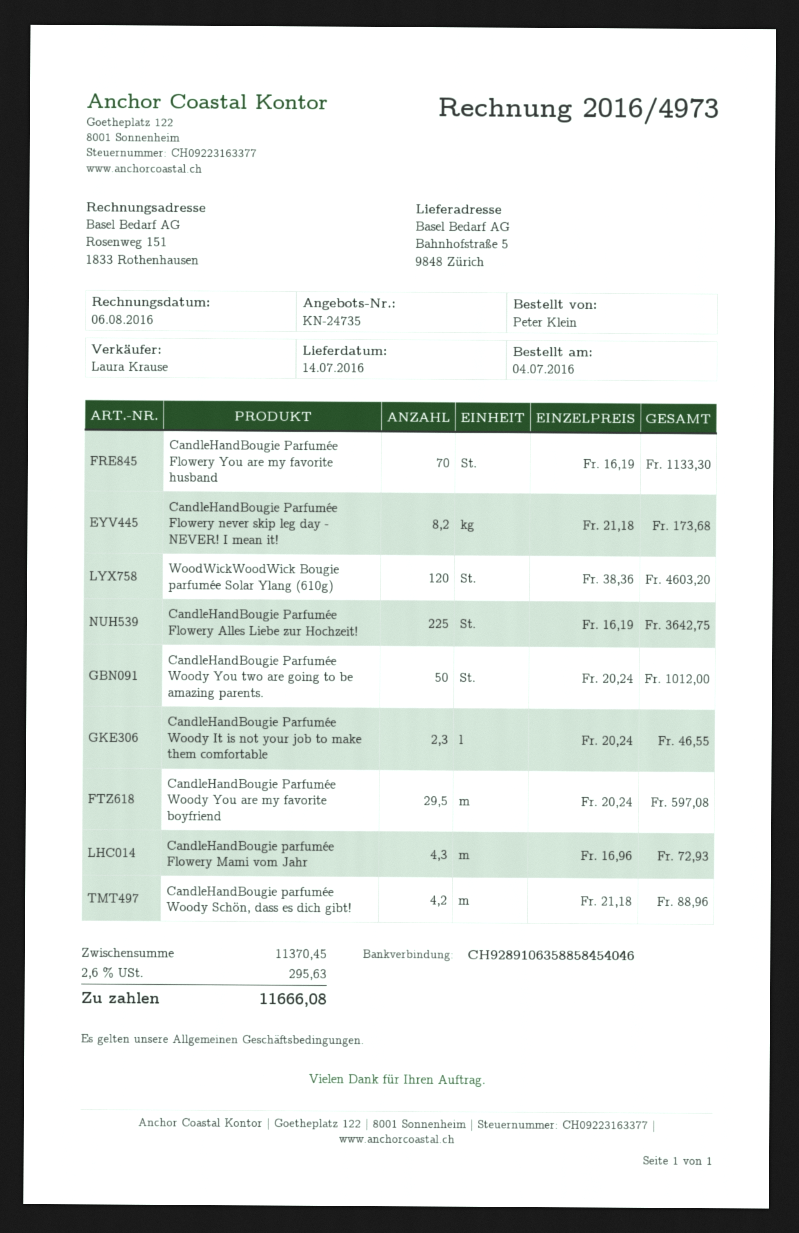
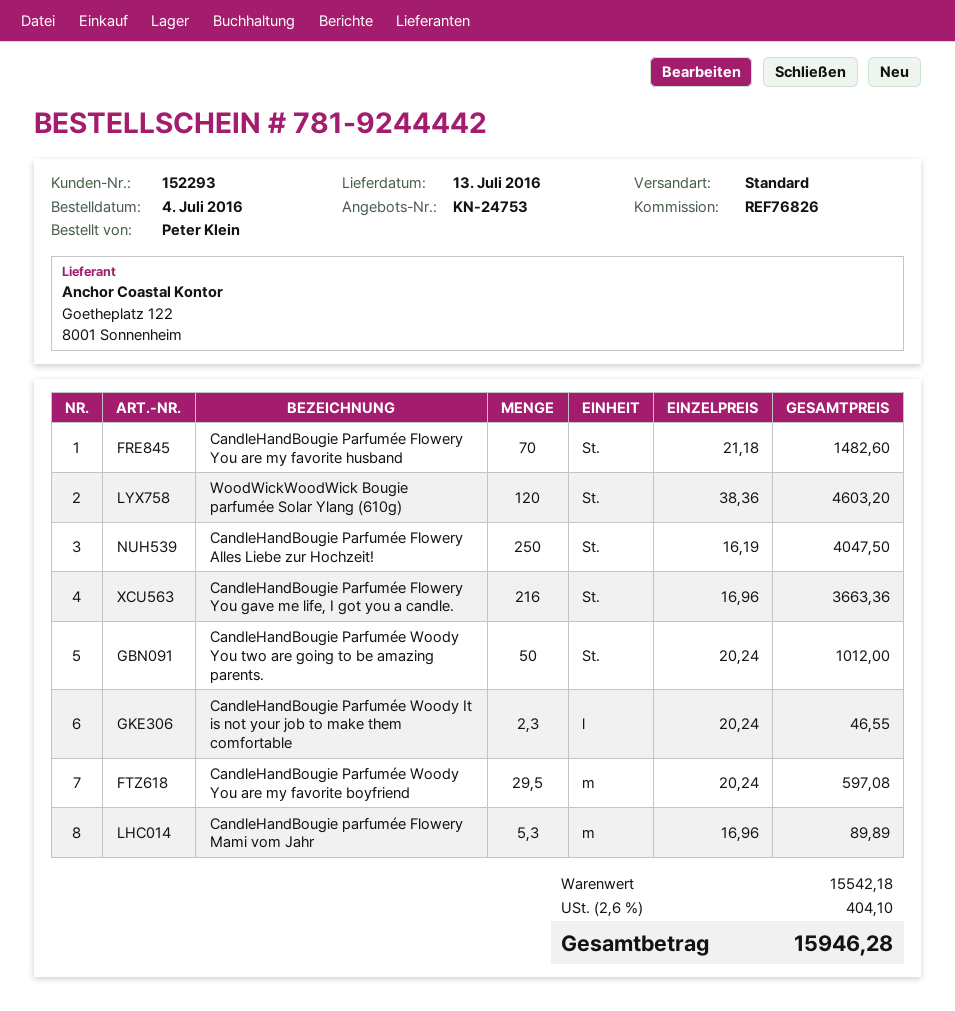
quote number: KN-24735 -> KN-24753
delivery date: 2016-07-14 -> 2016-07-13
CandleHandBougie Parfumée Flowery You are my favorite husband: 70 x 16.19 = 1133.30 -> 70 x 21.18 = 1482.60
CandleHandBougie Parfumée Flowery never skip leg day - NEVER! I mean it!: 8.2 x 21.18 = 173.68 -> none
CandleHandBougie Parfumée Flowery Alles Liebe zur Hochzeit!: 225 x 16.19 = 3642.75 -> 250 x 16.19 = 4047.50
CandleHandBougie parfumée Flowery Mami vom Jahr: 4.3 x 16.96 = 72.93 -> 5.3 x 16.96 = 89.89
CandleHandBougie parfumée Woody Schön, dass es dich gibt!: 4.2 x 21.18 = 88.96 -> none
CandleHandBougie Parfumée Flowery You gave me life, I got you a candle.: none -> 216 x 16.96 = 3663.36
subtotal: 11370.45 -> 15542.18
tax: 2.6% = 295.63 -> 2.6% = 404.10
total: 11666.08 -> 15946.28

